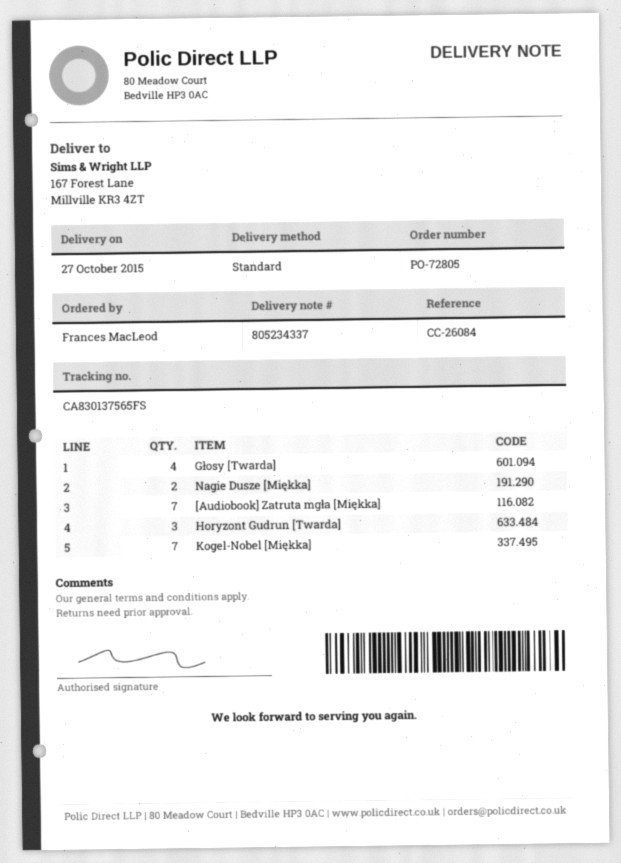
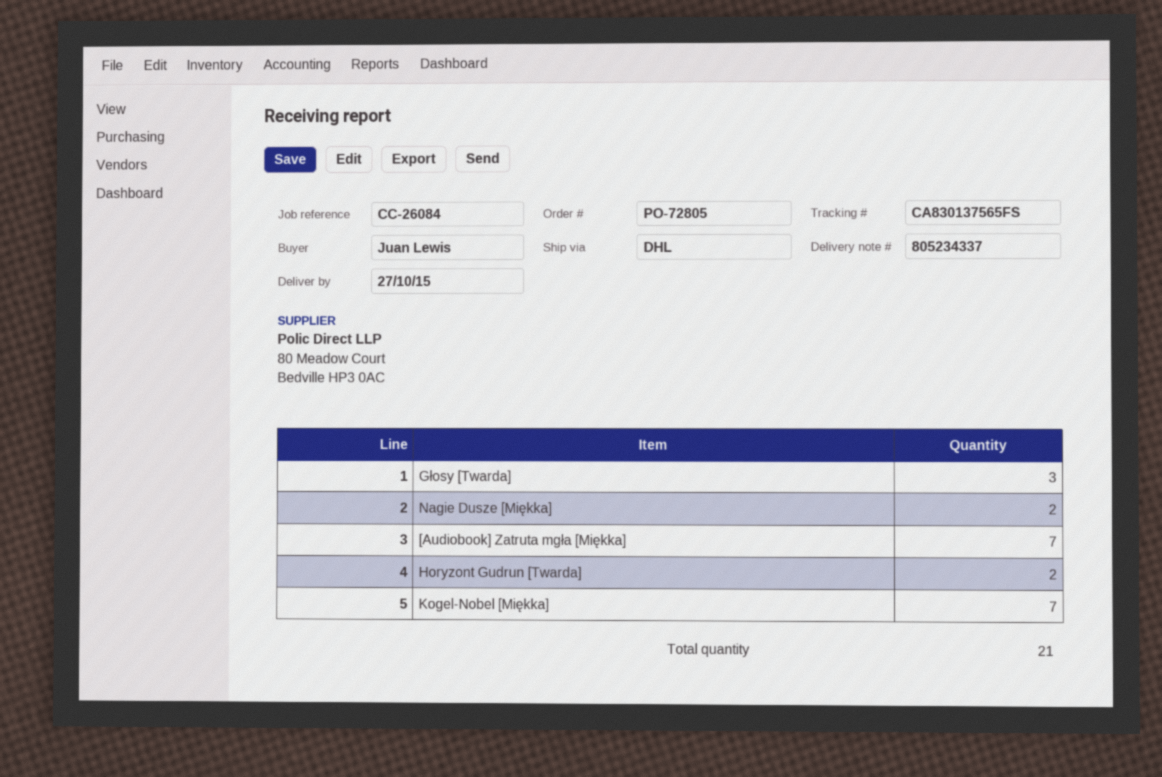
ordered by: Frances MacLeod -> Juan Lewis
shipping method: standard -> DHL
Głosy [Twarda]: 4 -> 3
Horyzont Gudrun [Twarda]: 3 -> 2

